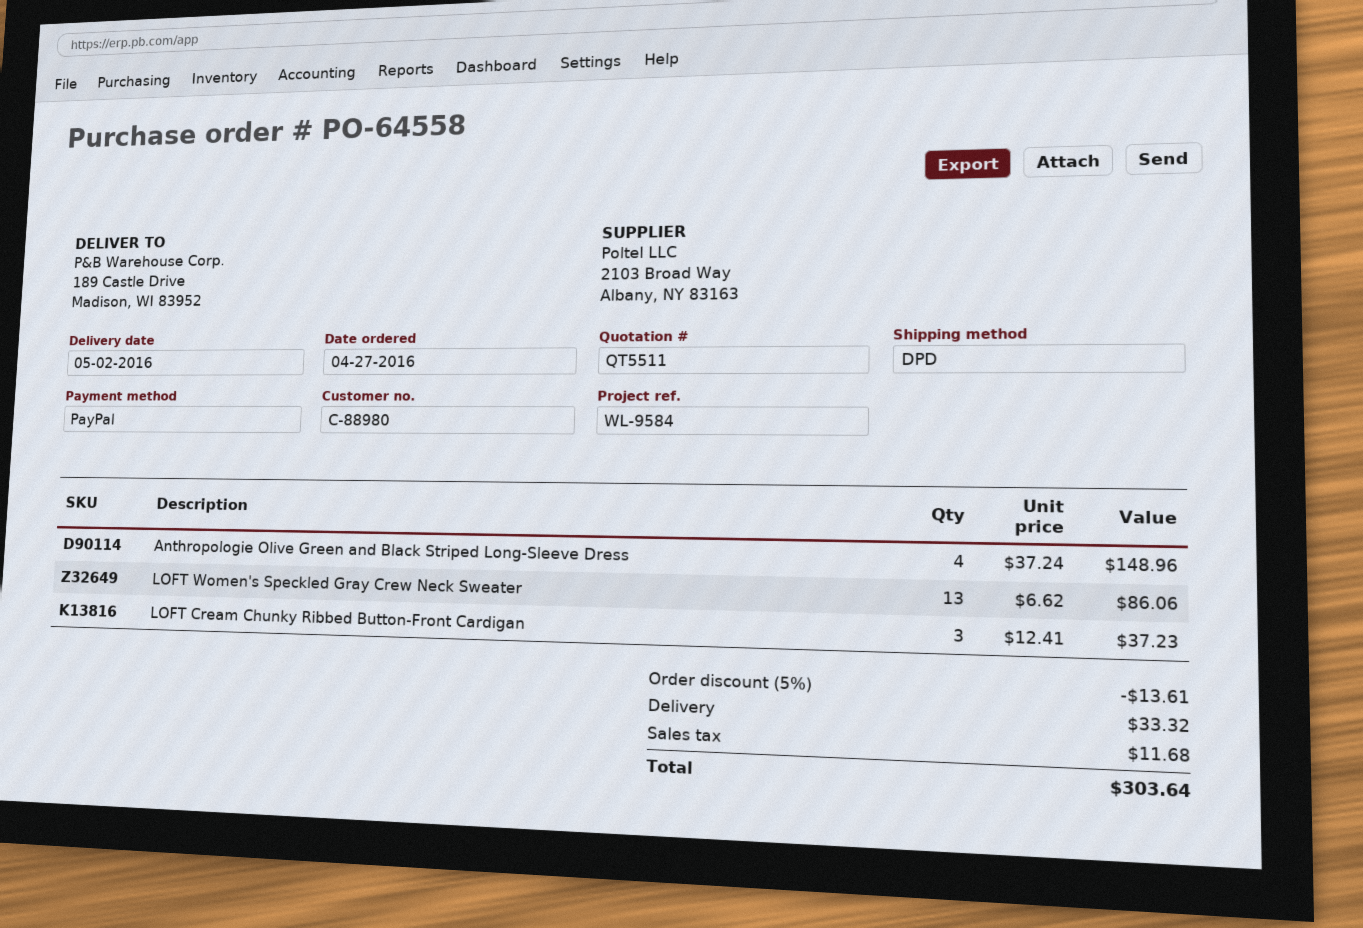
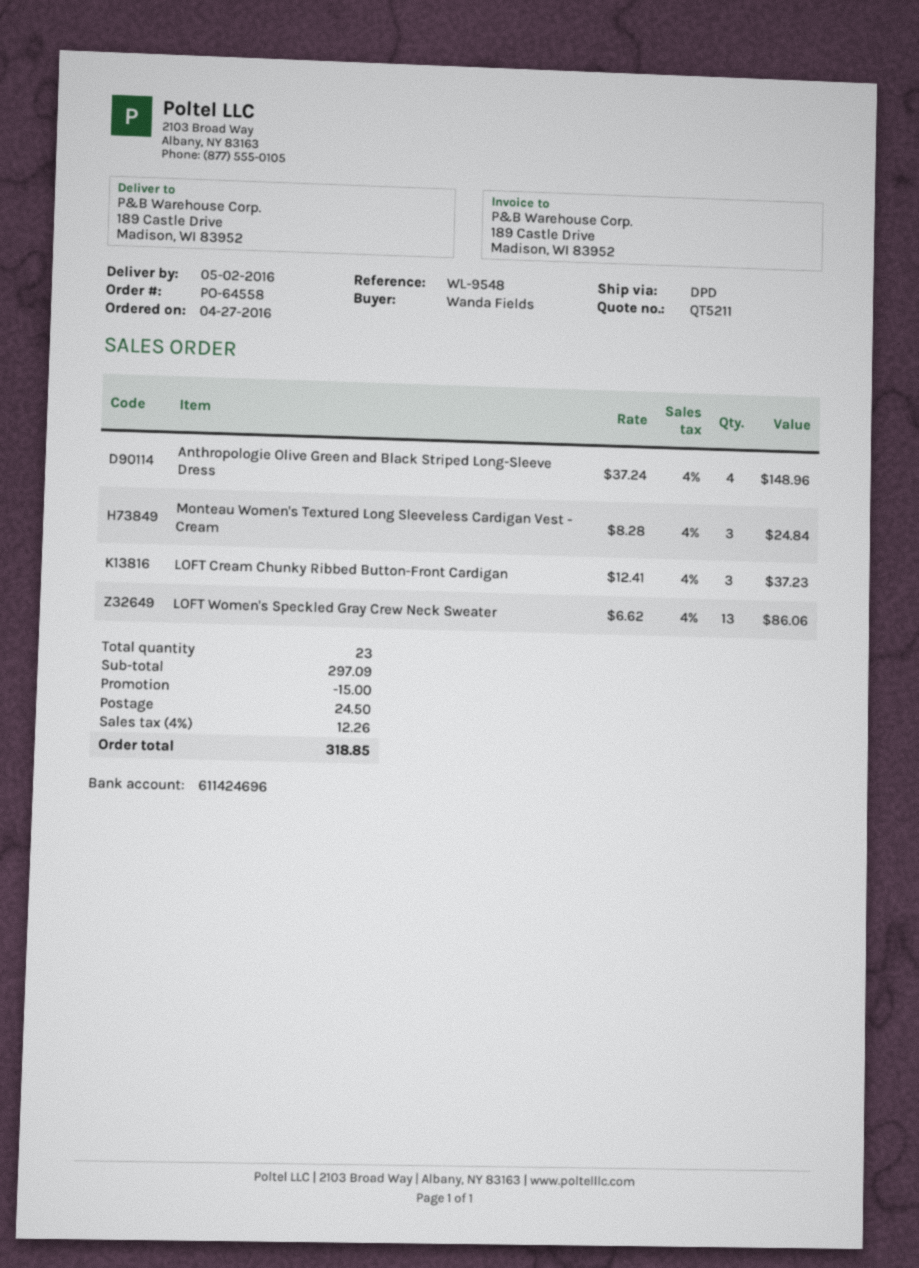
quote number: QT5511 -> QT5211
reference: WL-9584 -> WL-9548
Monteau Women's Textured Long Sleeveless Cardigan Vest - Cream: none -> 3 x 8.28 = 24.84
discount: 13.61 -> 15.00
shipping: 33.32 -> 24.50
tax: 11.68 -> 12.26
total: 303.64 -> 318.85

